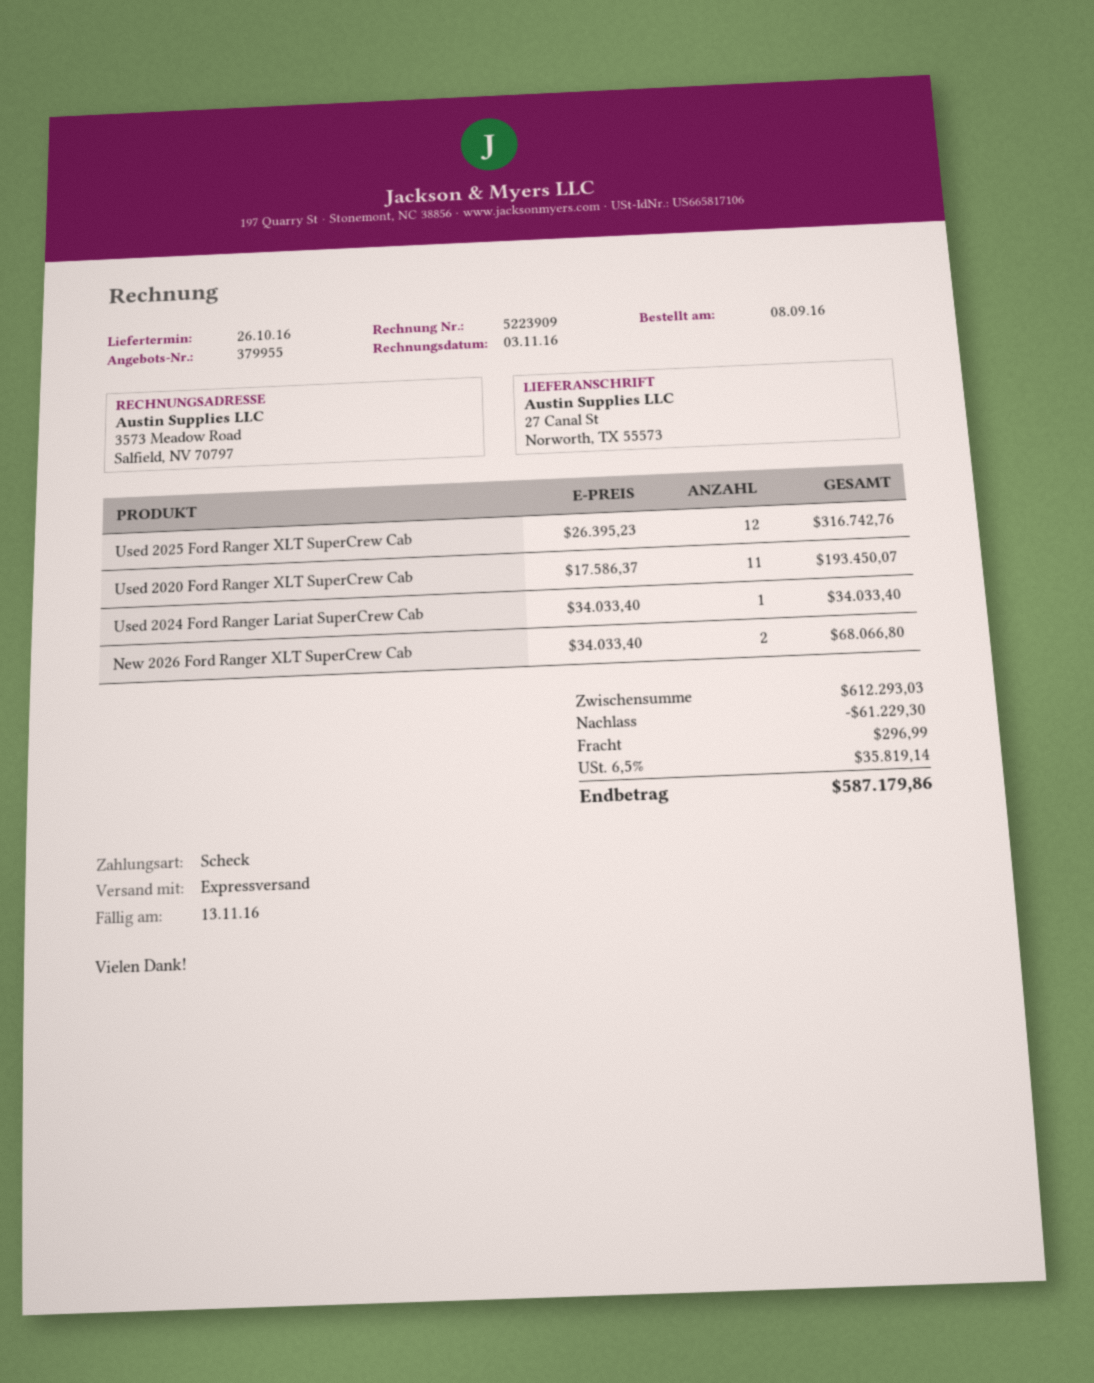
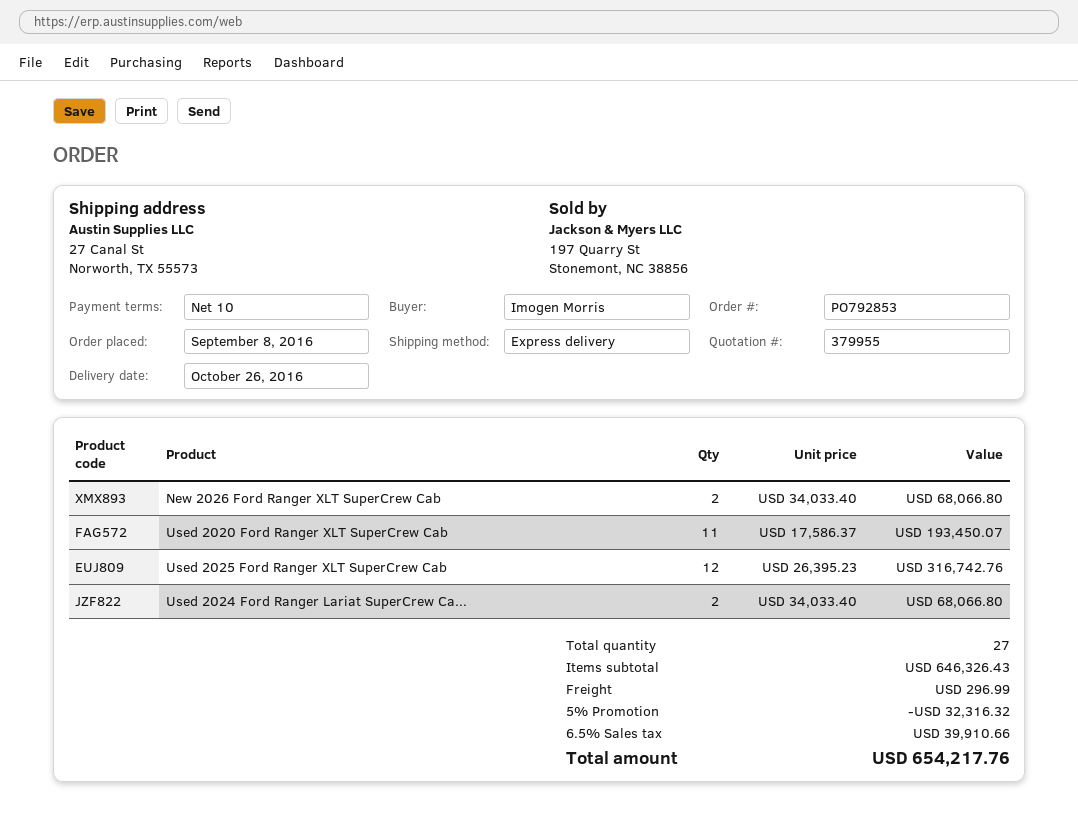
Used 2024 Ford Ranger Lariat SuperCrew Cab: 1 x 34033.40 = 34033.40 -> 2 x 34033.40 = 68066.80
subtotal: 612293.03 -> 646326.43
discount: 61229.30 -> 32316.32
tax: 6.5% = 35819.14 -> 6.5% = 39910.66
total: 587179.86 -> 654217.76

